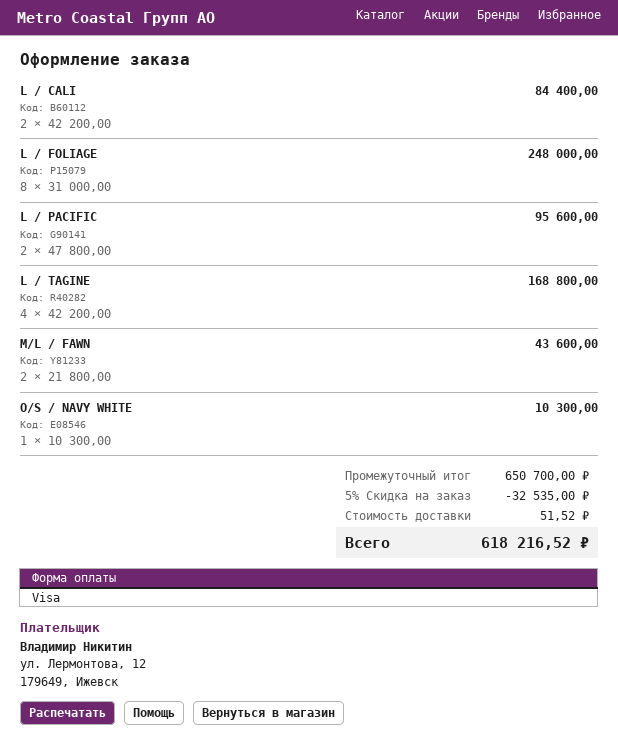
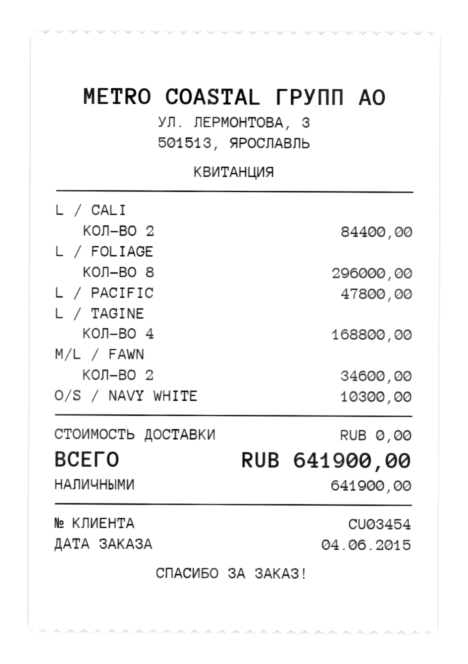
payment method: Visa -> cash
L / FOLIAGE: 8 for 248000.00 -> 8 for 296000.00
L / PACIFIC: 2 for 95600.00 -> 1 for 47800.00
M/L / FAWN: 2 for 43600.00 -> 2 for 34600.00
discount: 5% = 32535.00 -> none
shipping: 51.52 -> 0.00
total: 618216.52 -> 641900.00

